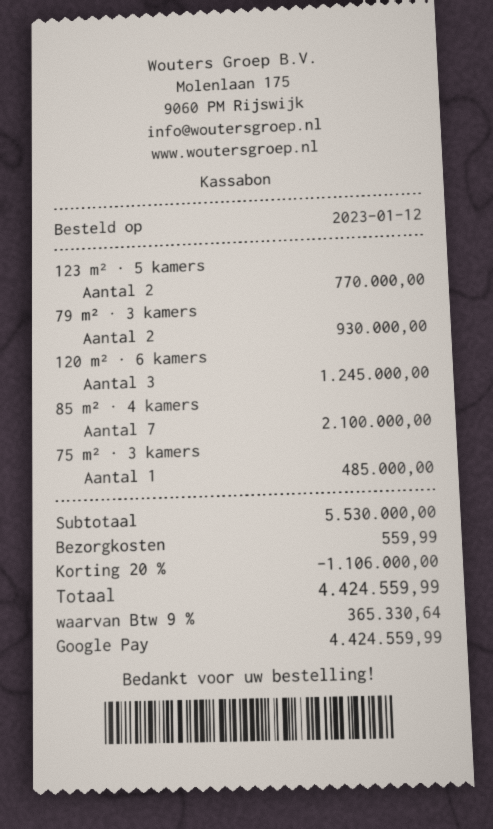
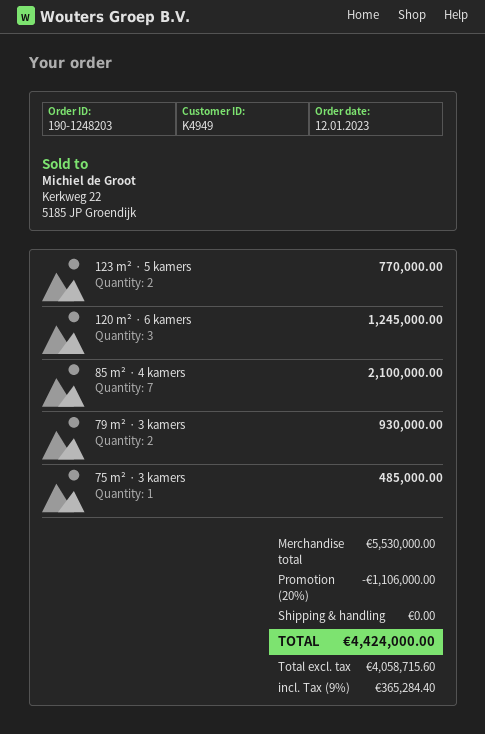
shipping: 559.99 -> 0.00
tax: 9% = 365330.64 -> 9% = 365284.40
total: 4424559.99 -> 4424000.00

